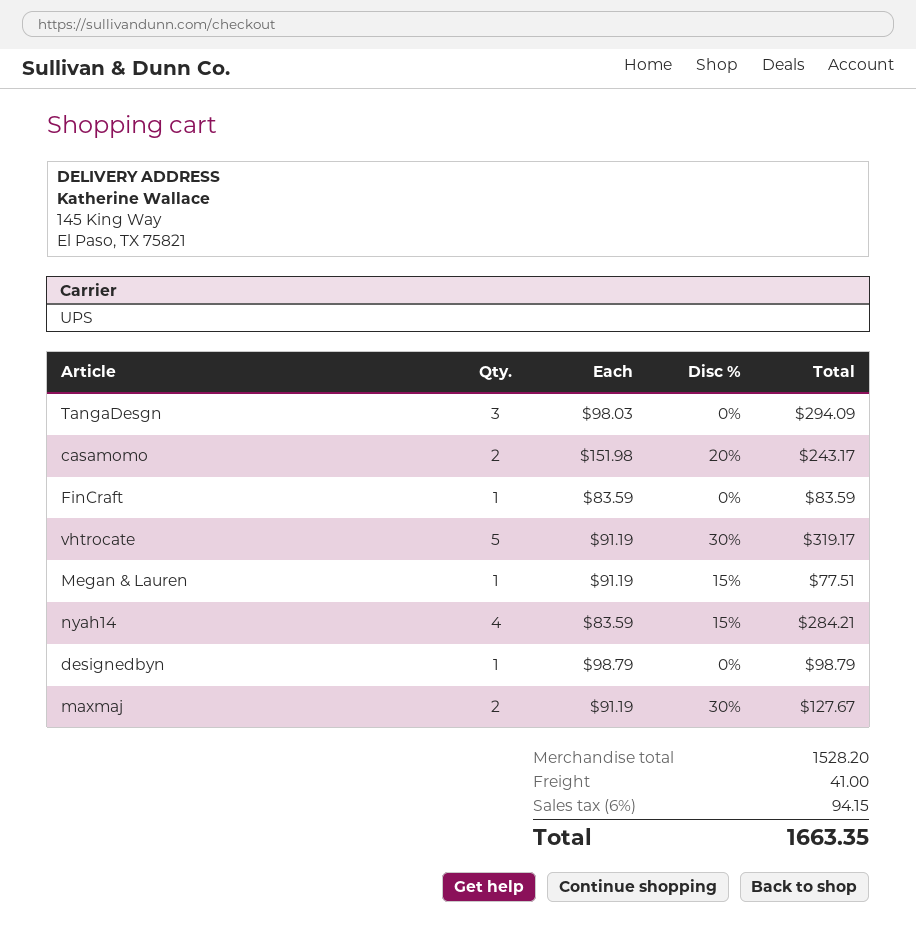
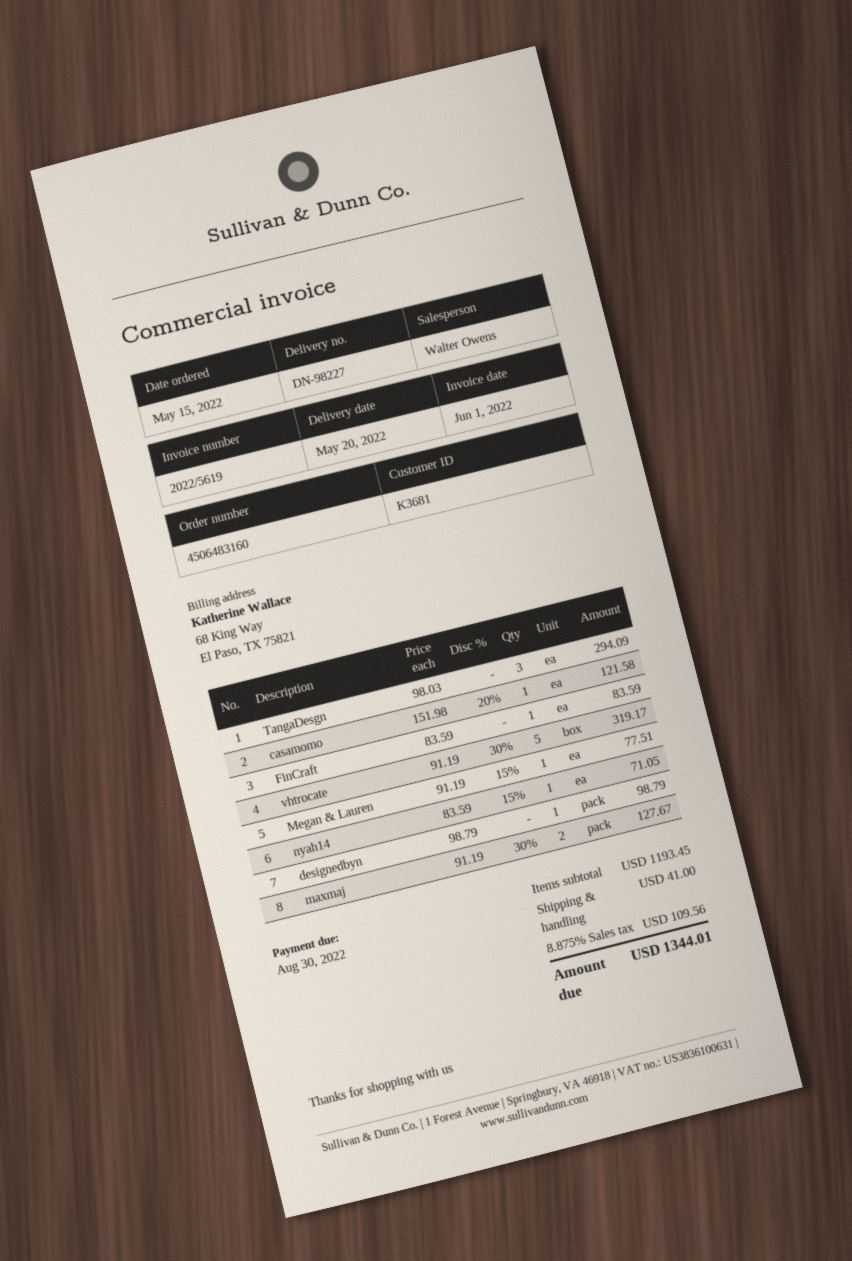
casamomo: 2 x 151.98 - 20% = 243.17 -> 1 x 151.98 - 20% = 121.58
nyah14: 4 x 83.59 - 15% = 284.21 -> 1 x 83.59 - 15% = 71.05
subtotal: 1528.20 -> 1193.45
tax: 6% = 94.15 -> 8.875% = 109.56
total: 1663.35 -> 1344.01

